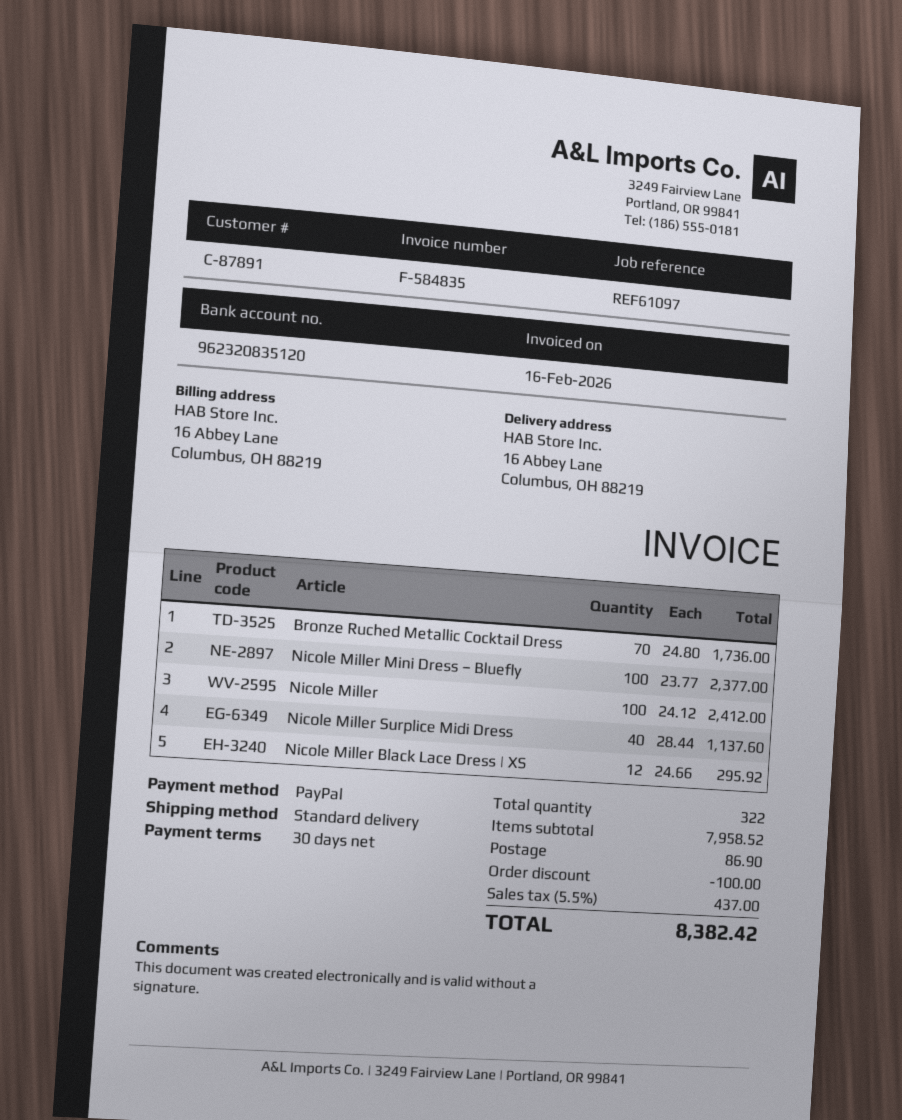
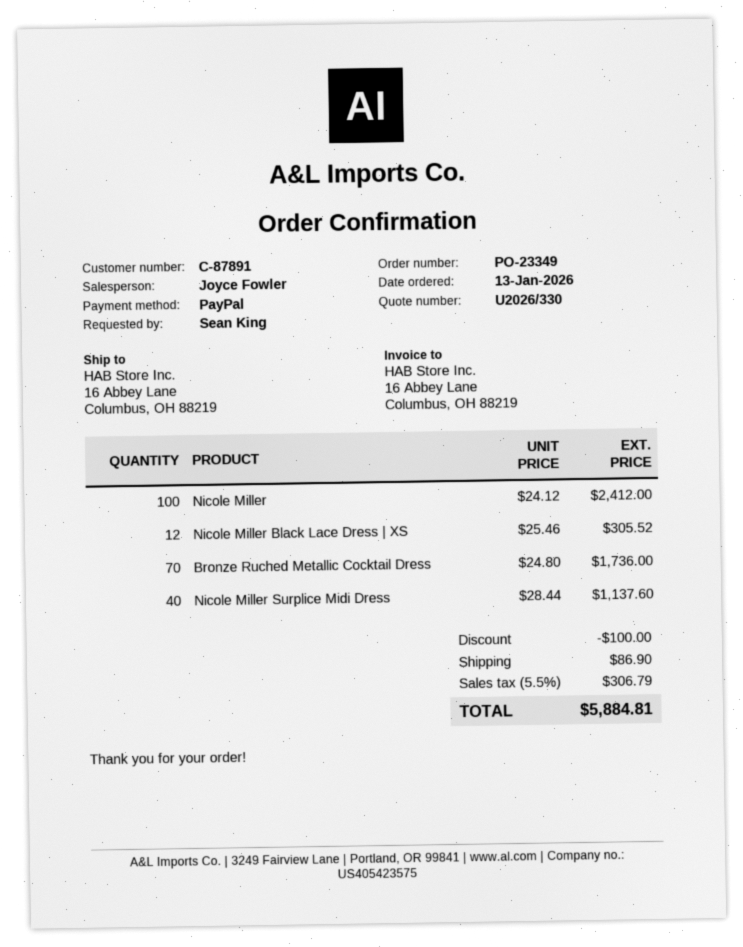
Nicole Miller Mini Dress – Bluefly: 100 x 23.77 = 2377.00 -> none
Nicole Miller Black Lace Dress | XS: 12 x 24.66 = 295.92 -> 12 x 25.46 = 305.52
tax: 5.5% = 437.00 -> 5.5% = 306.79
total: 8382.42 -> 5884.81

